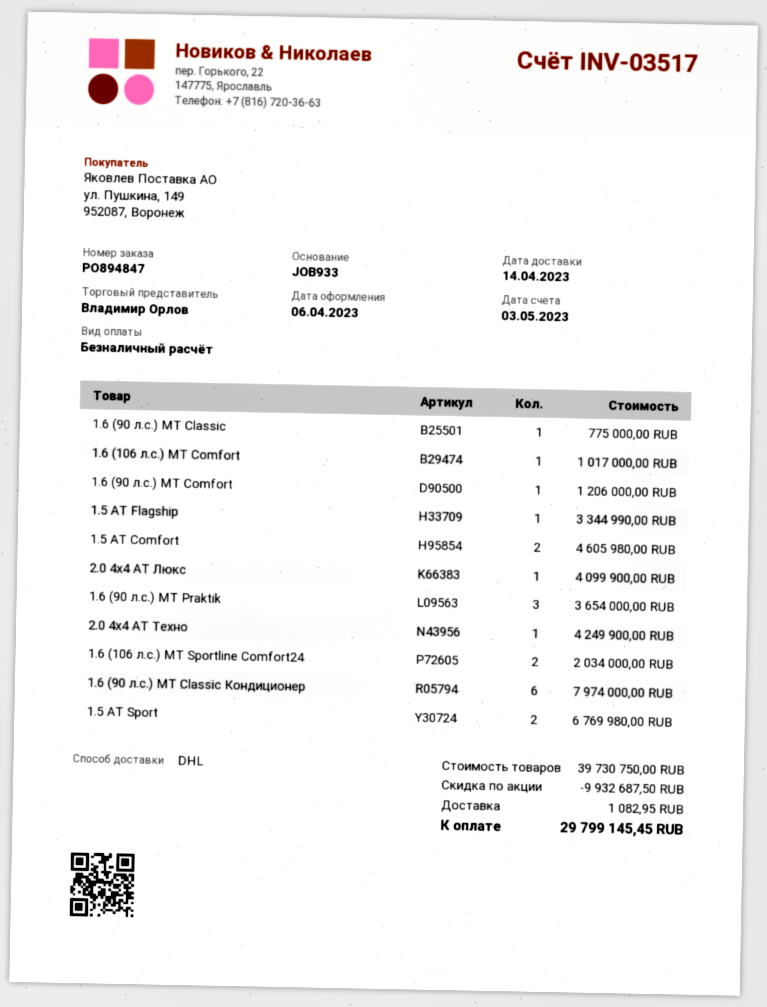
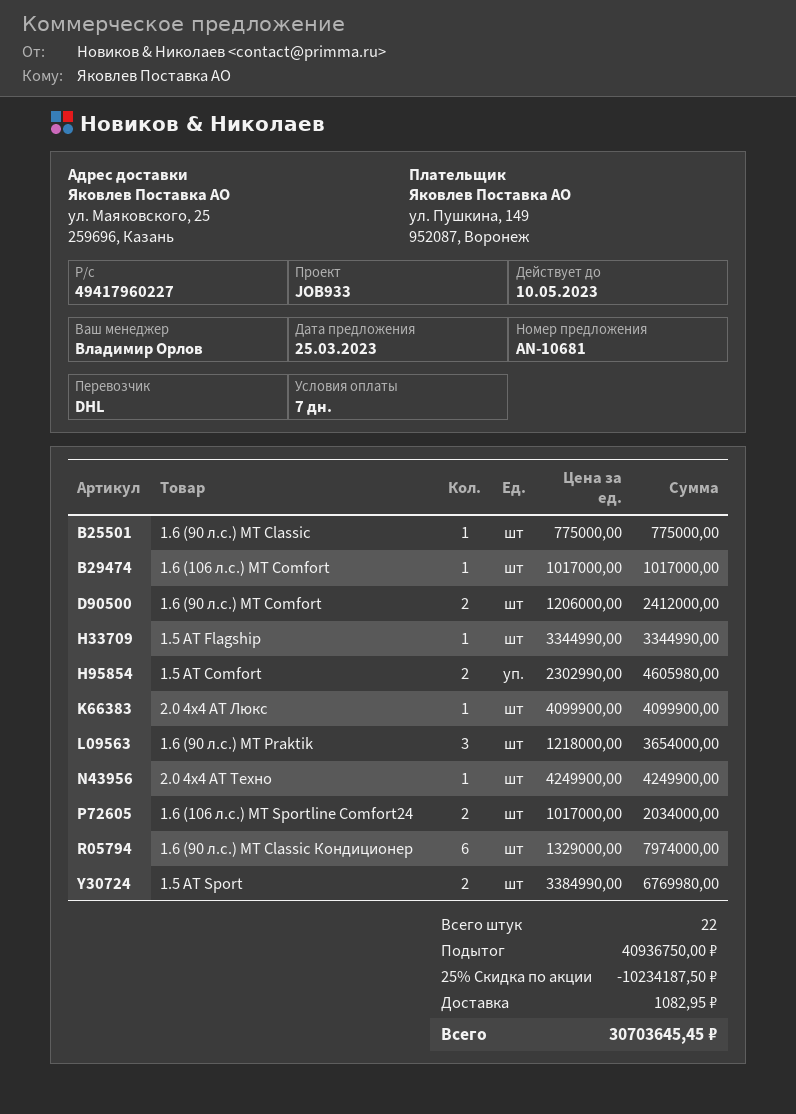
1.6 (90 л.с.) MT Comfort: 1 for 1206000.00 -> 2 for 2412000.00
subtotal: 39730750.00 -> 40936750.00
discount: 9932687.50 -> 10234187.50
total: 29799145.45 -> 30703645.45

